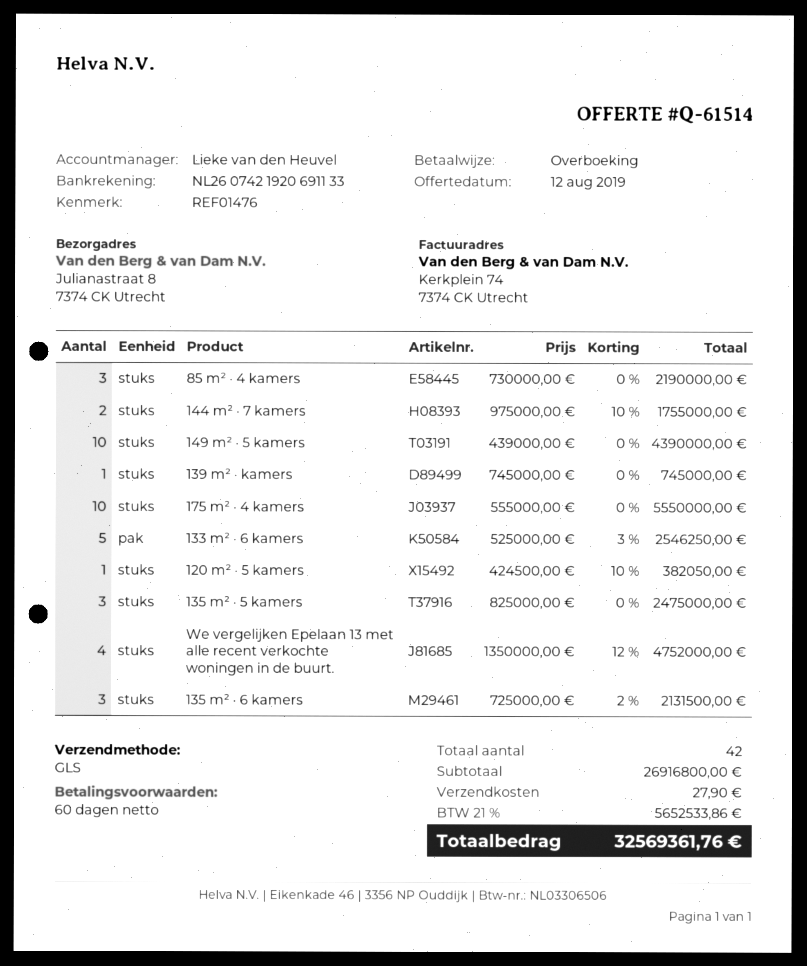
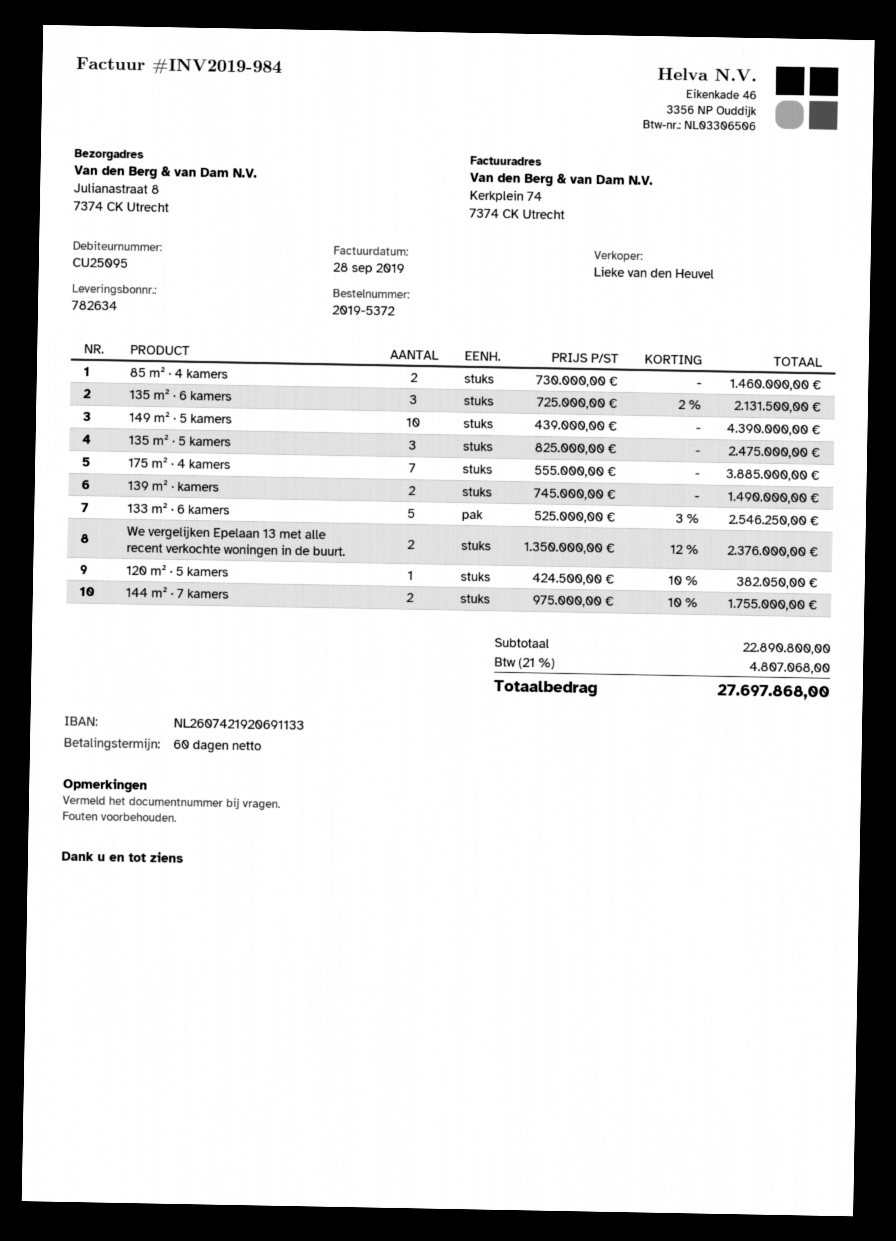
85 m² · 4 kamers: 3 x 730000.00 = 2190000.00 -> 2 x 730000.00 = 1460000.00
139 m² · kamers: 1 x 745000.00 = 745000.00 -> 2 x 745000.00 = 1490000.00
175 m² · 4 kamers: 10 x 555000.00 = 5550000.00 -> 7 x 555000.00 = 3885000.00
We vergelijken Epelaan 13 met alle recent verkochte woningen in de buurt.: 4 x 1350000.00 - 12% = 4752000.00 -> 2 x 1350000.00 - 12% = 2376000.00
subtotal: 26916800.00 -> 22890800.00
shipping: 27.90 -> none
tax: 21% = 5652533.86 -> 21% = 4807068.00
total: 32569361.76 -> 27697868.00

